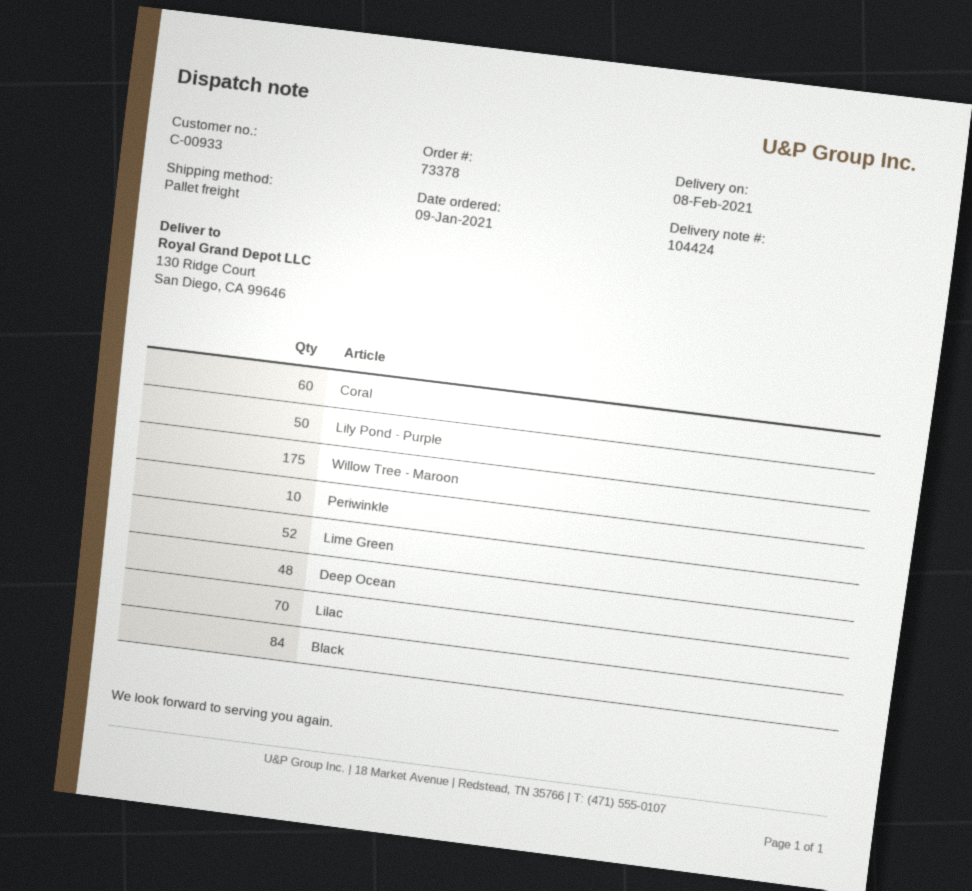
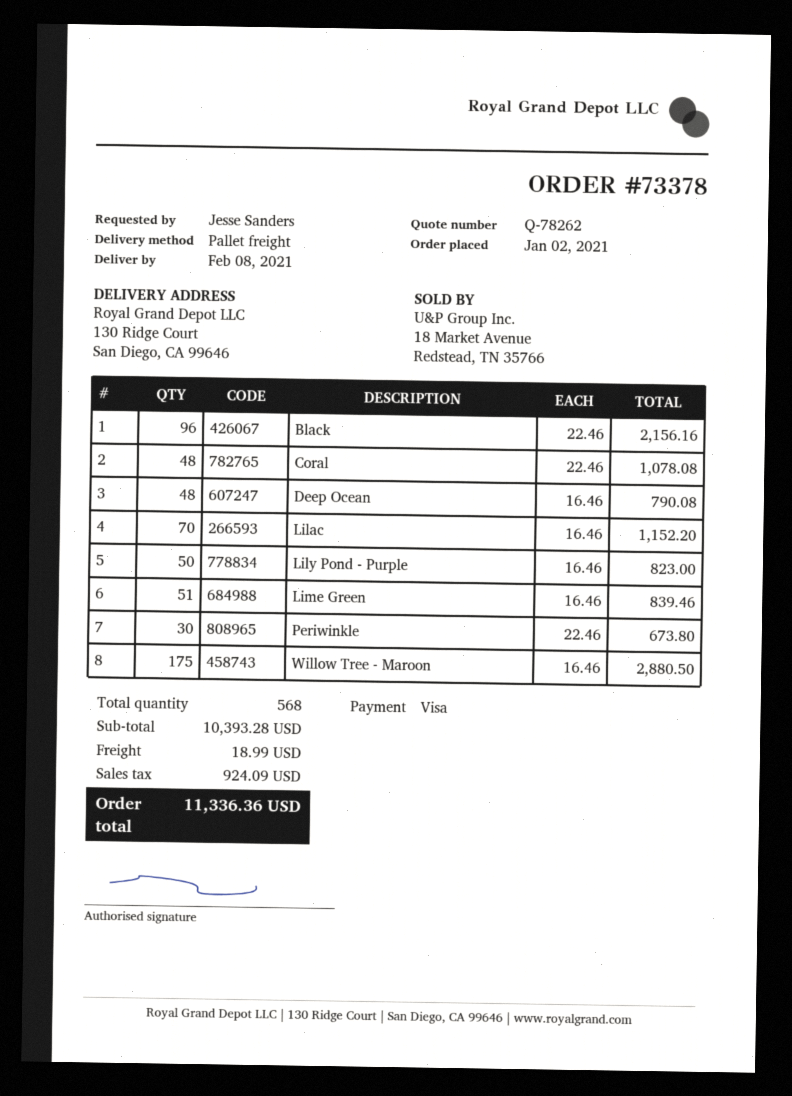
order date: 2021-01-09 -> 2021-01-02
Coral: 60 -> 48
Periwinkle: 10 -> 30
Lime Green: 52 -> 51
Black: 84 -> 96

